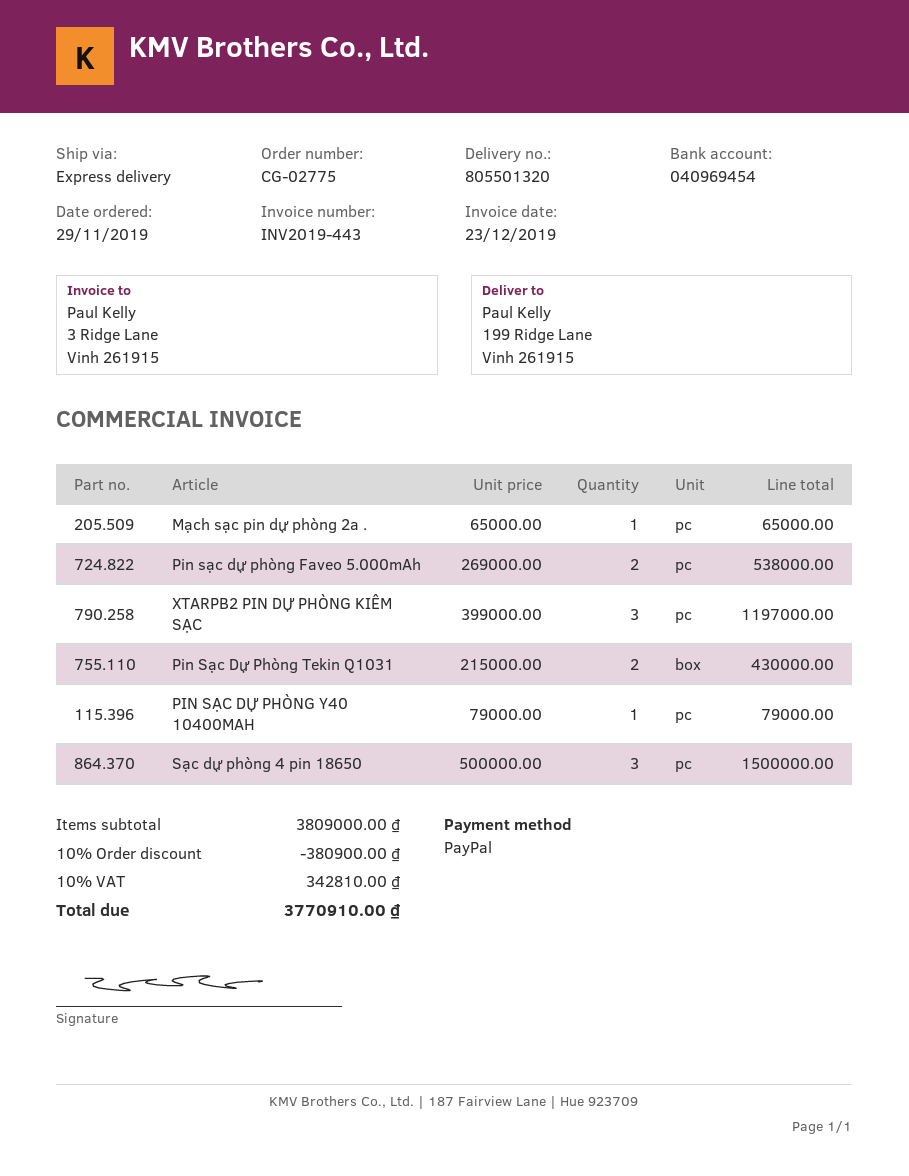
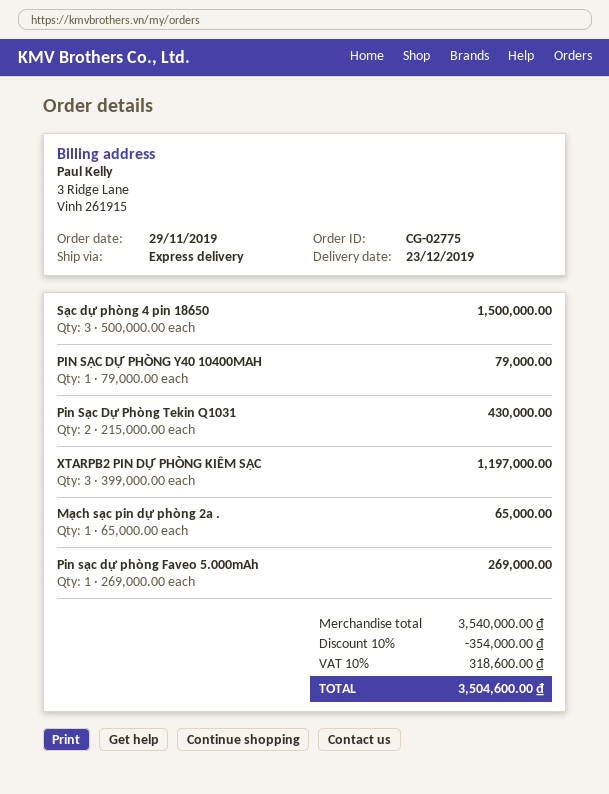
Pin sạc dự phòng Faveo 5.000mAh: 2 x 269000.00 = 538000.00 -> 1 x 269000.00 = 269000.00
subtotal: 3809000.00 -> 3540000.00
discount: 10% = 380900.00 -> 10% = 354000.00
tax: 10% = 342810.00 -> 10% = 318600.00
total: 3770910.00 -> 3504600.00

